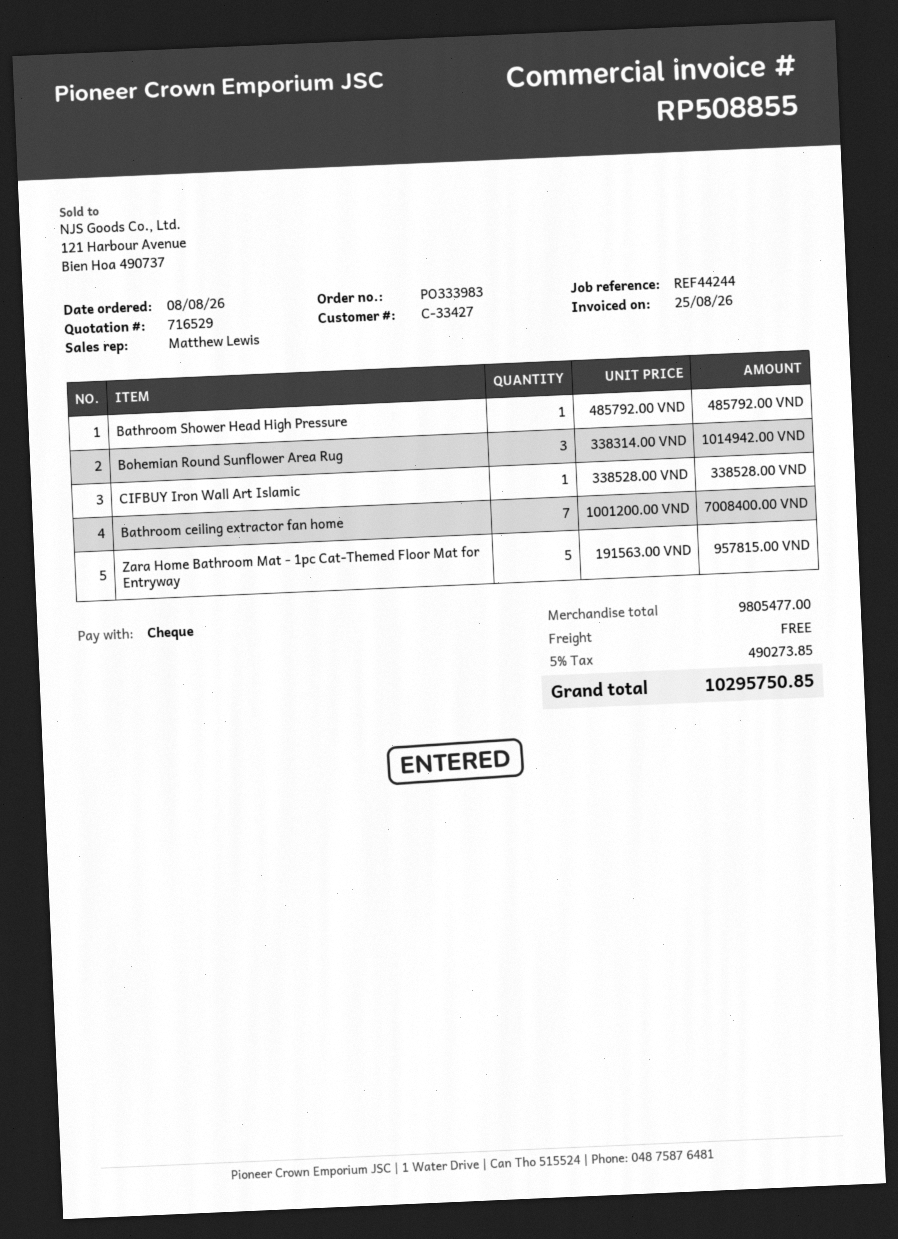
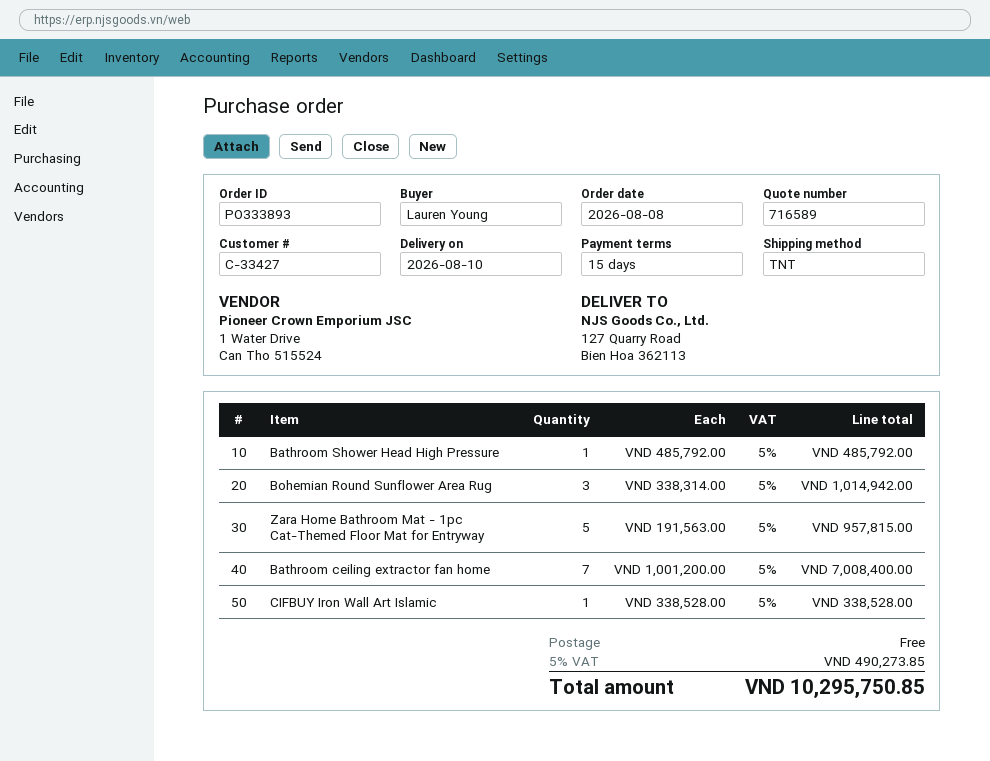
quote number: 716529 -> 716589
order number: PO333983 -> PO333893

